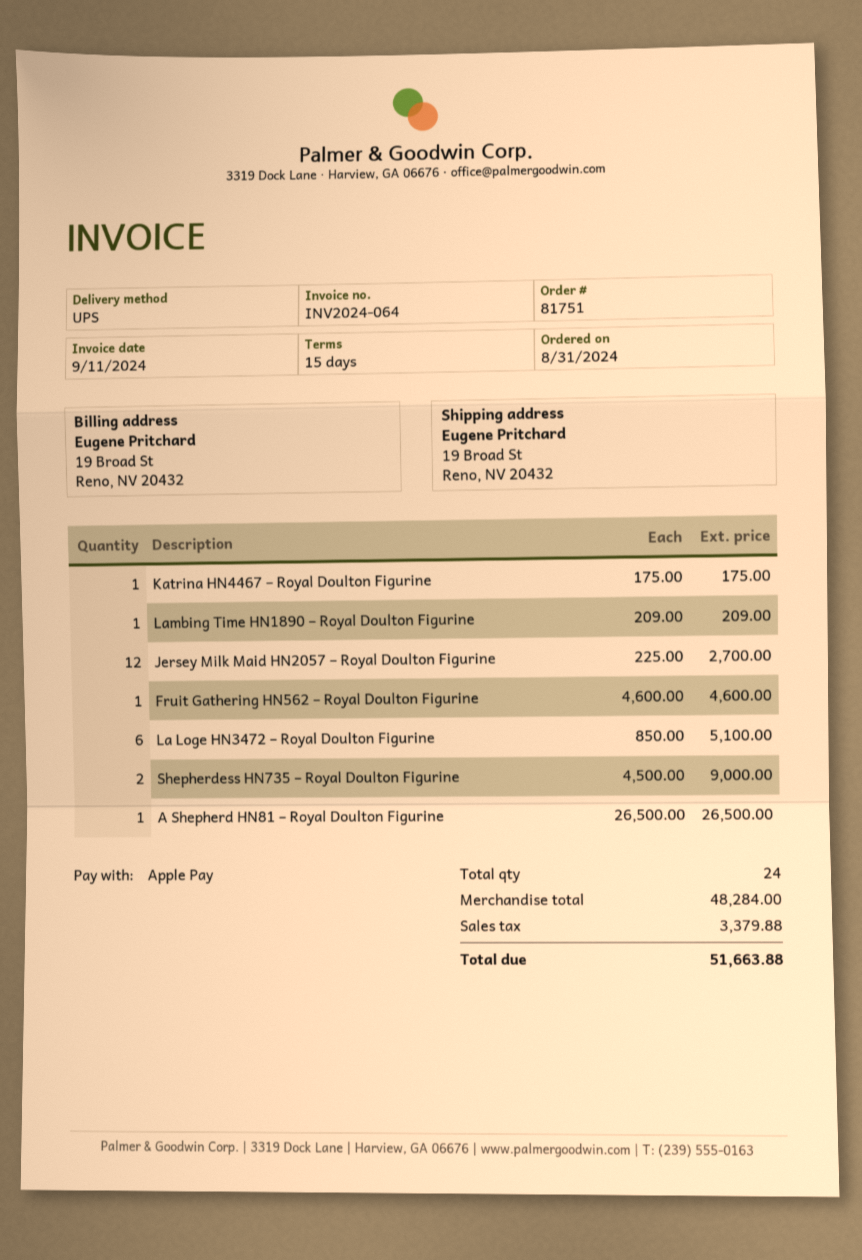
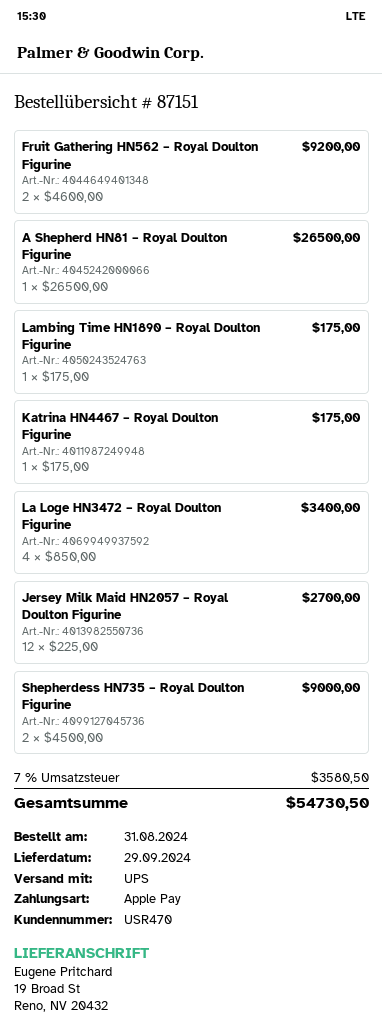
order number: 81751 -> 87151
Lambing Time HN1890 – Royal Doulton Figurine: 1 x 209.00 = 209.00 -> 1 x 175.00 = 175.00
Fruit Gathering HN562 – Royal Doulton Figurine: 1 x 4600.00 = 4600.00 -> 2 x 4600.00 = 9200.00
La Loge HN3472 – Royal Doulton Figurine: 6 x 850.00 = 5100.00 -> 4 x 850.00 = 3400.00
tax: 3379.88 -> 3580.50
total: 51663.88 -> 54730.50

